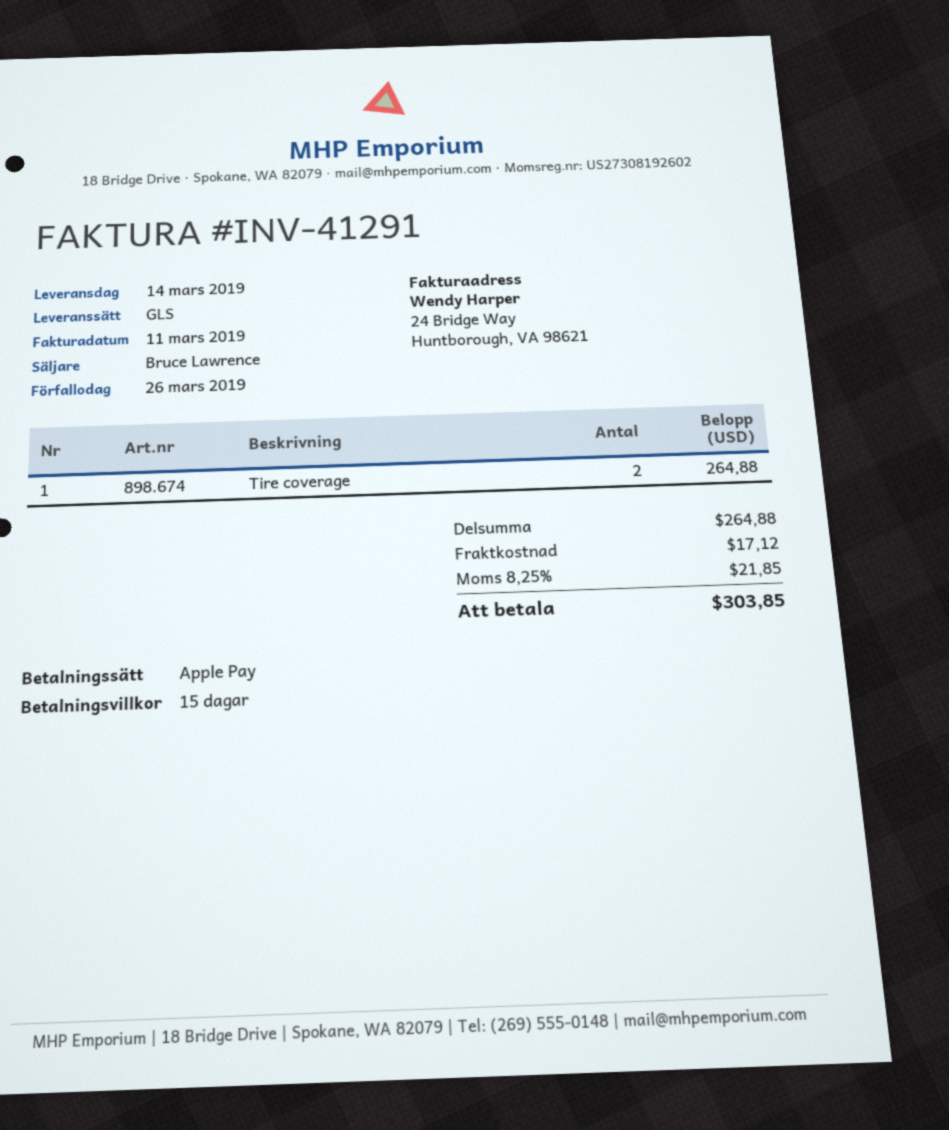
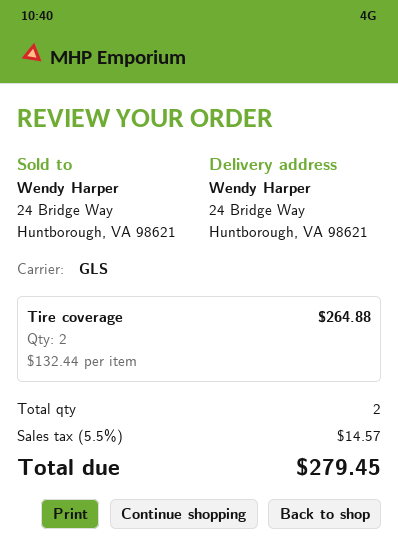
shipping: 17.12 -> none
tax: 8.25% = 21.85 -> 5.5% = 14.57
total: 303.85 -> 279.45

